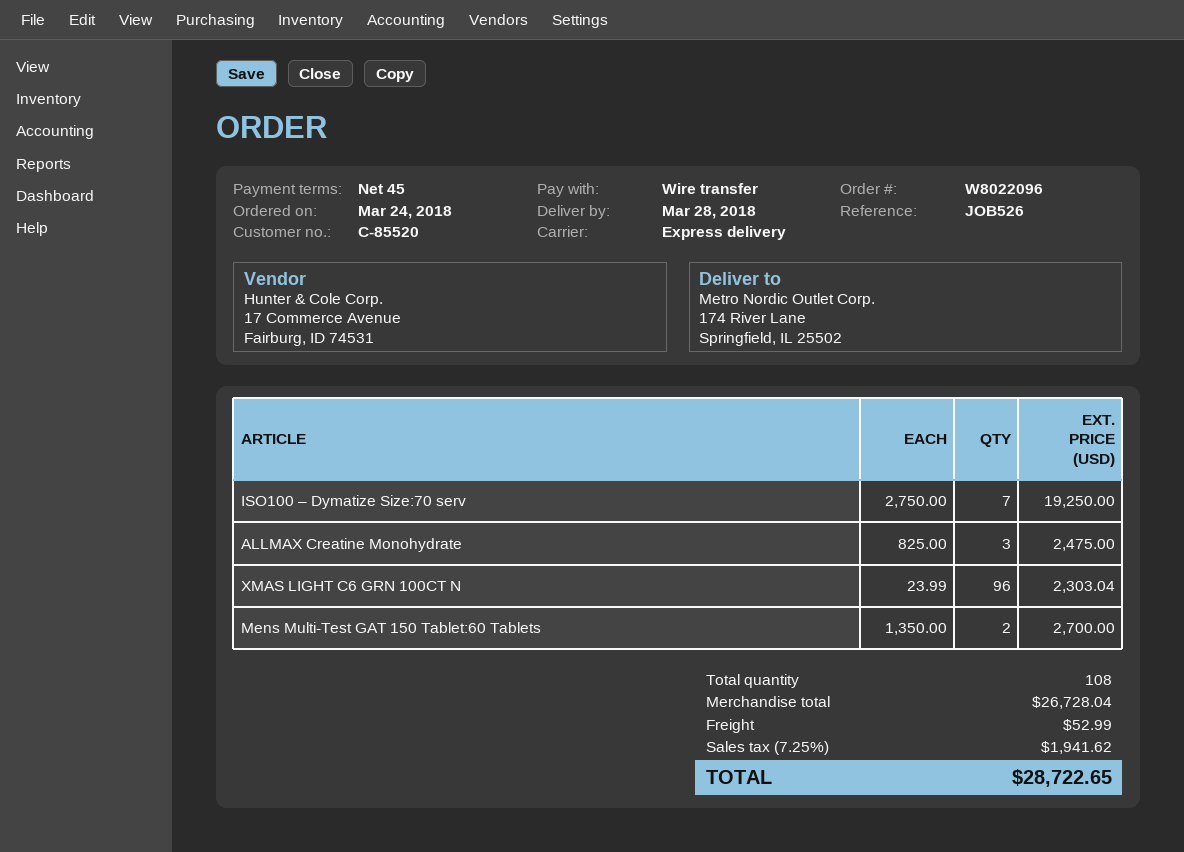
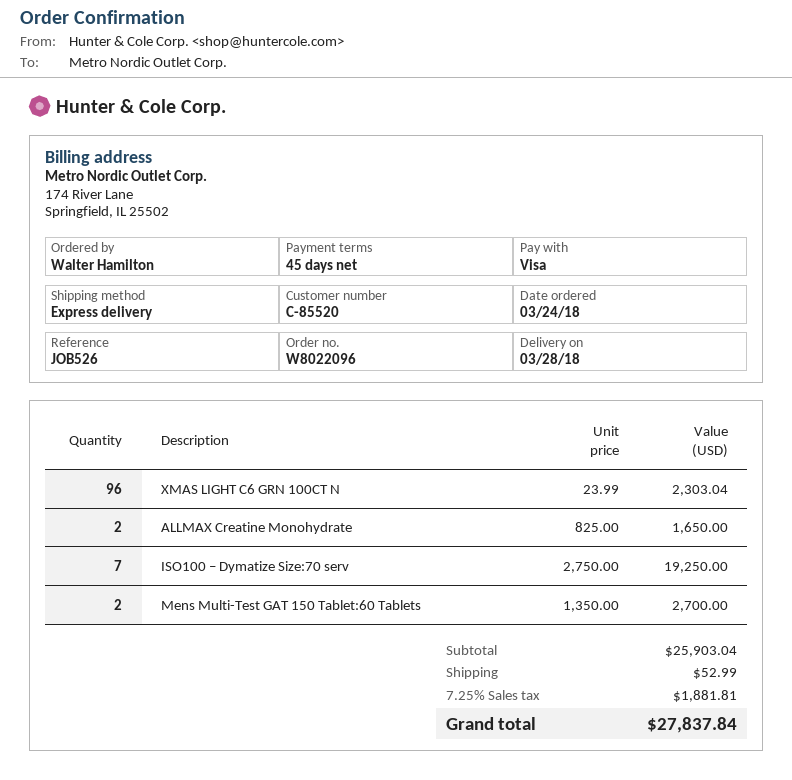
payment method: bank transfer -> Visa
ALLMAX Creatine Monohydrate: 3 x 825.00 = 2475.00 -> 2 x 825.00 = 1650.00
subtotal: 26728.04 -> 25903.04
tax: 7.25% = 1941.62 -> 7.25% = 1881.81
total: 28722.65 -> 27837.84

